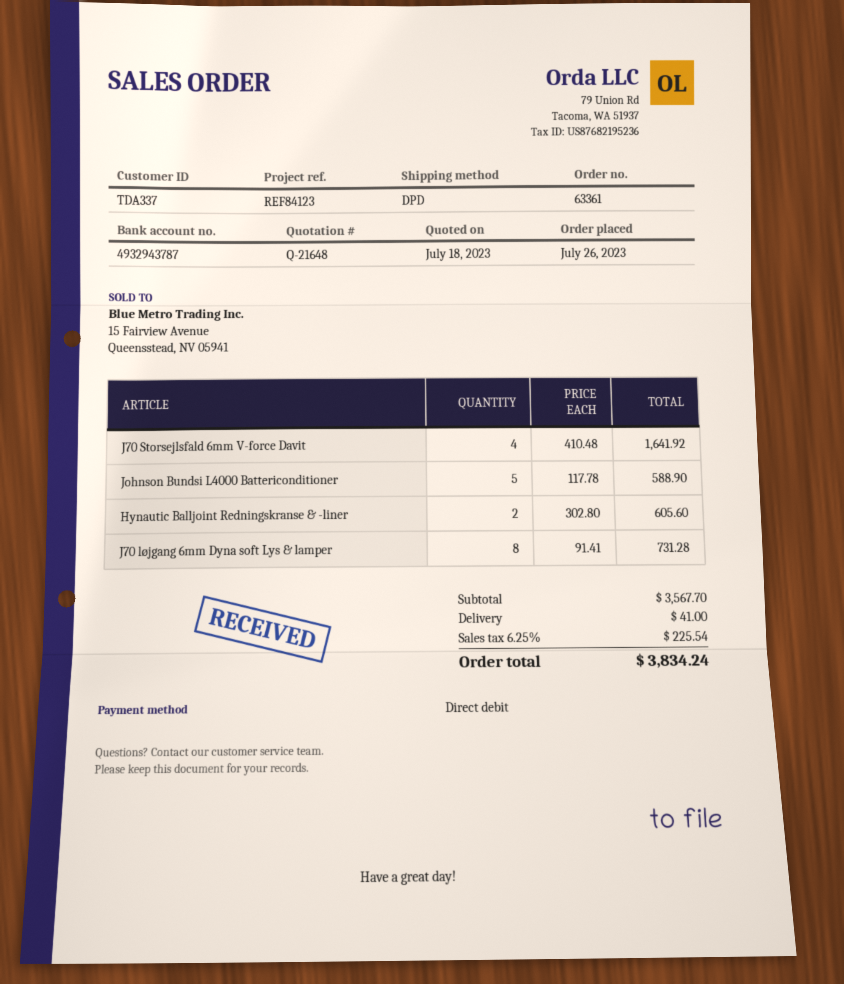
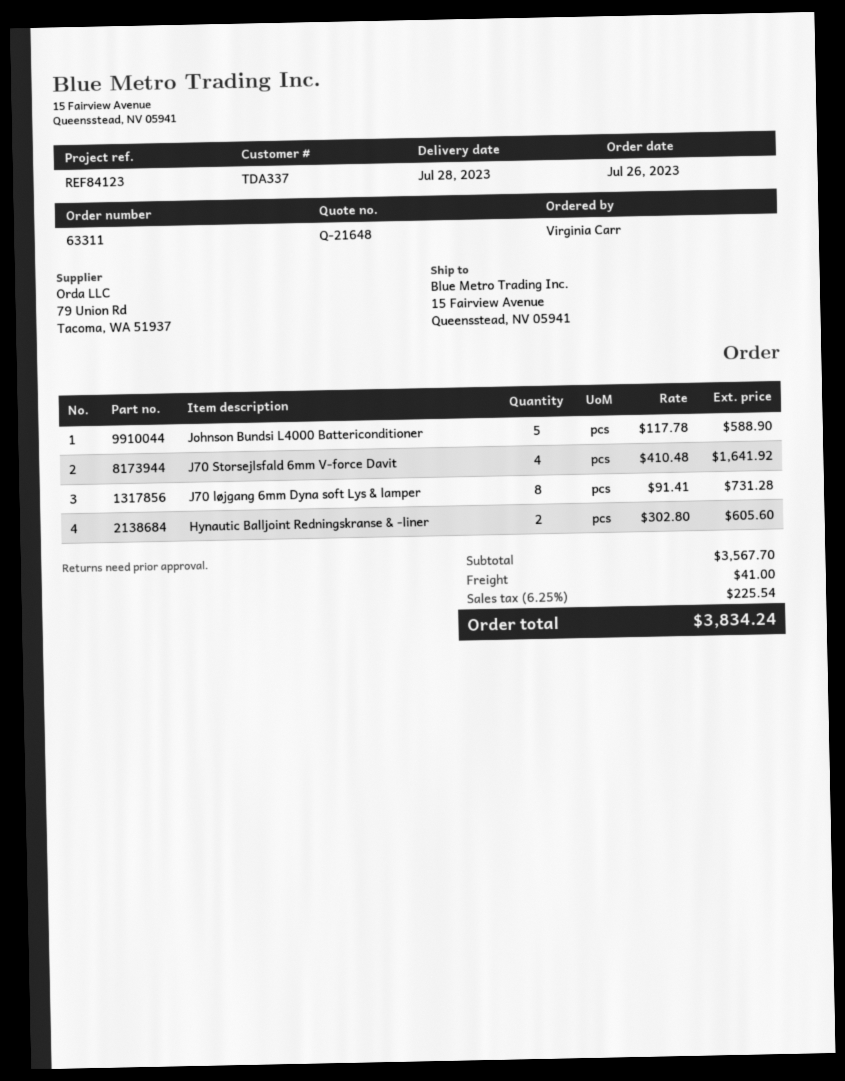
order number: 63361 -> 63311

